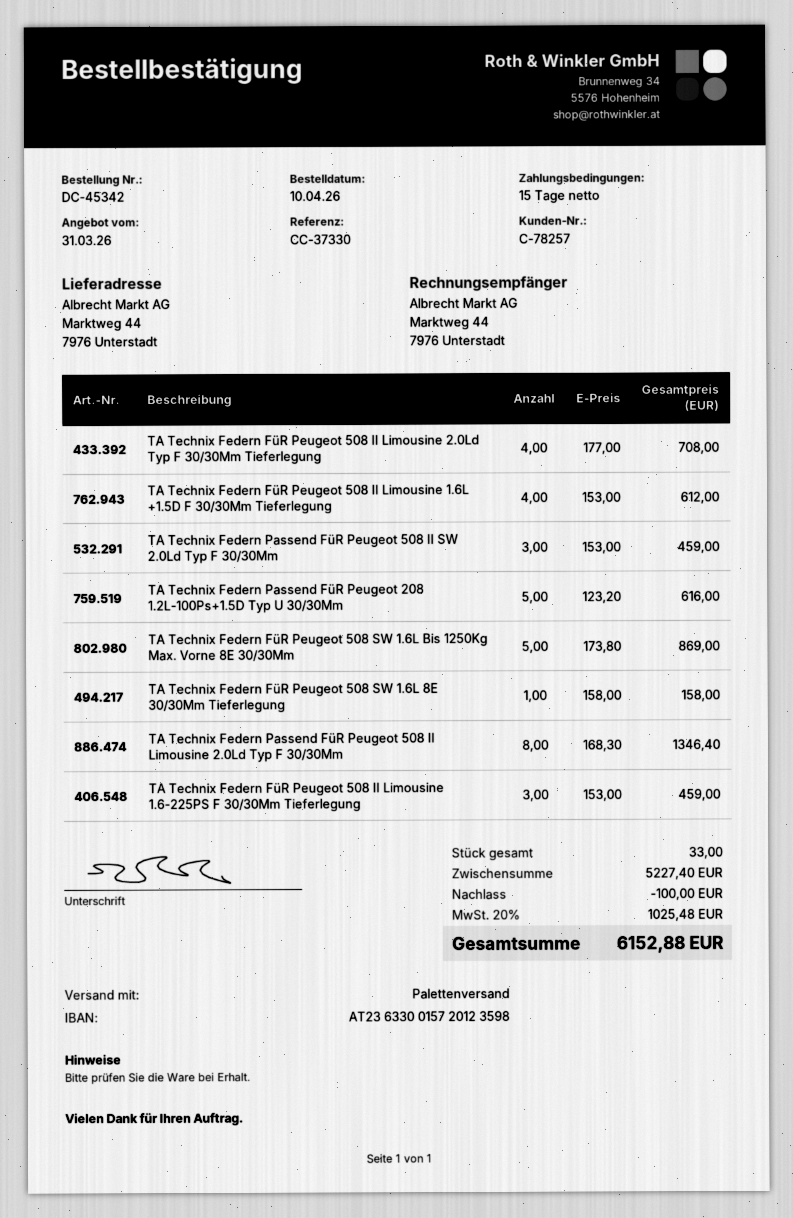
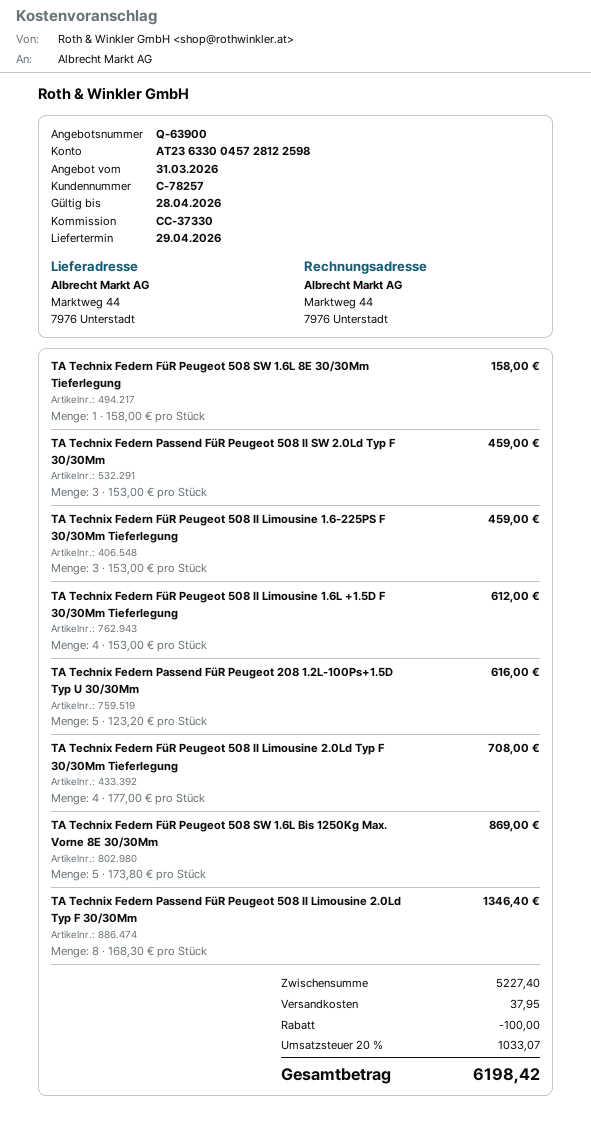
bank account: AT236330015720123598 -> AT236330045728122598
shipping: none -> 37.95
tax: 20% = 1025.48 -> 20% = 1033.07
total: 6152.88 -> 6198.42

